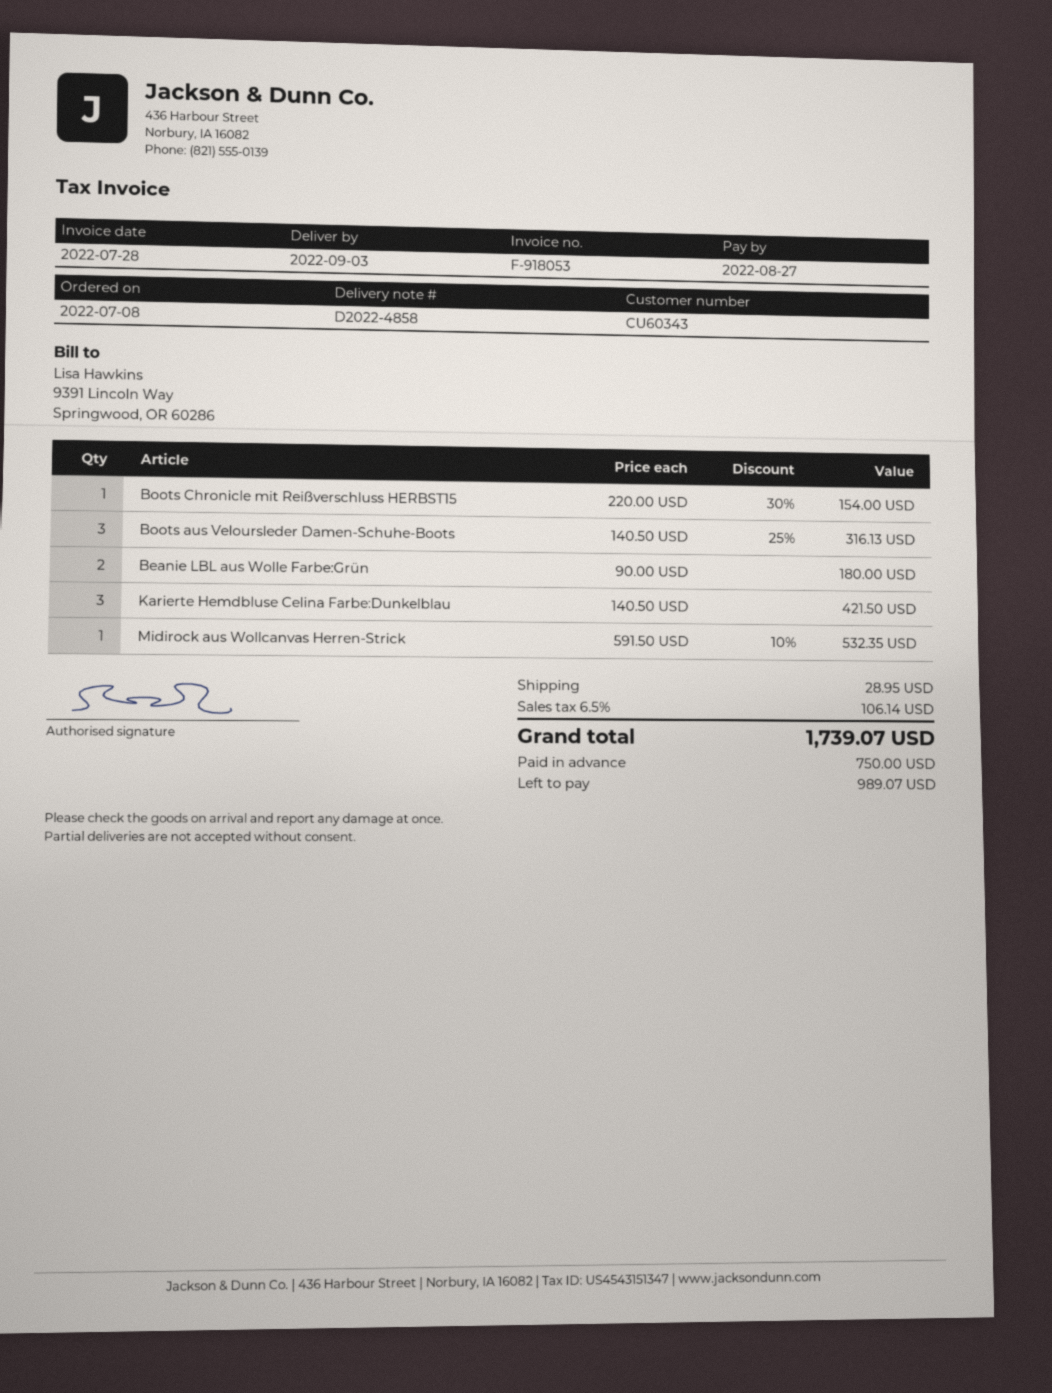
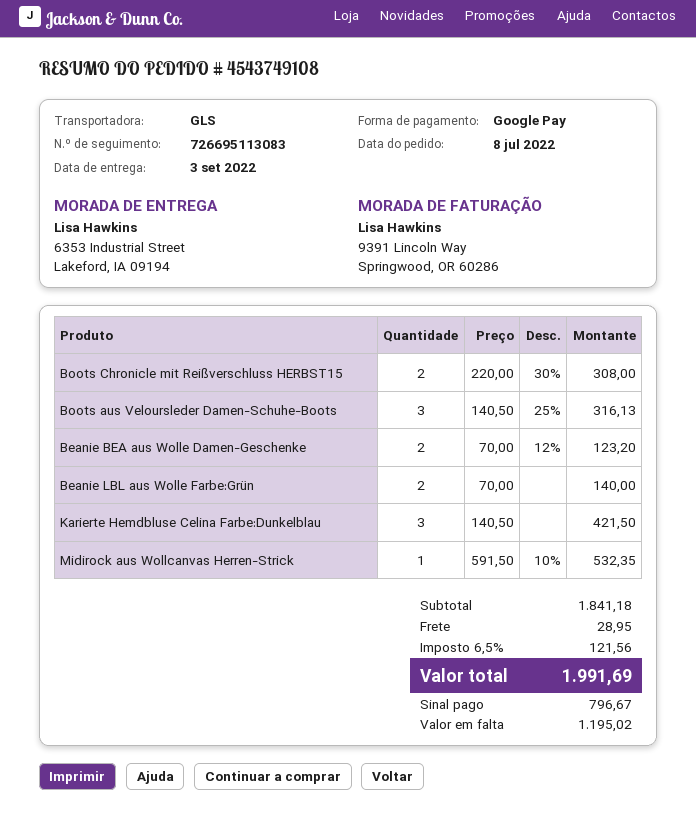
Boots Chronicle mit Reißverschluss HERBST15: 1 x 220.00 - 30% = 154.00 -> 2 x 220.00 - 30% = 308.00
Beanie LBL aus Wolle Farbe:Grün: 2 x 90.00 = 180.00 -> 2 x 70.00 = 140.00
Beanie BEA aus Wolle Damen-Geschenke: none -> 2 x 70.00 - 12% = 123.20
tax: 6.5% = 106.14 -> 6.5% = 121.56
total: 1739.07 -> 1991.69
deposit: 750.00 -> 796.67
balance: 989.07 -> 1195.02

